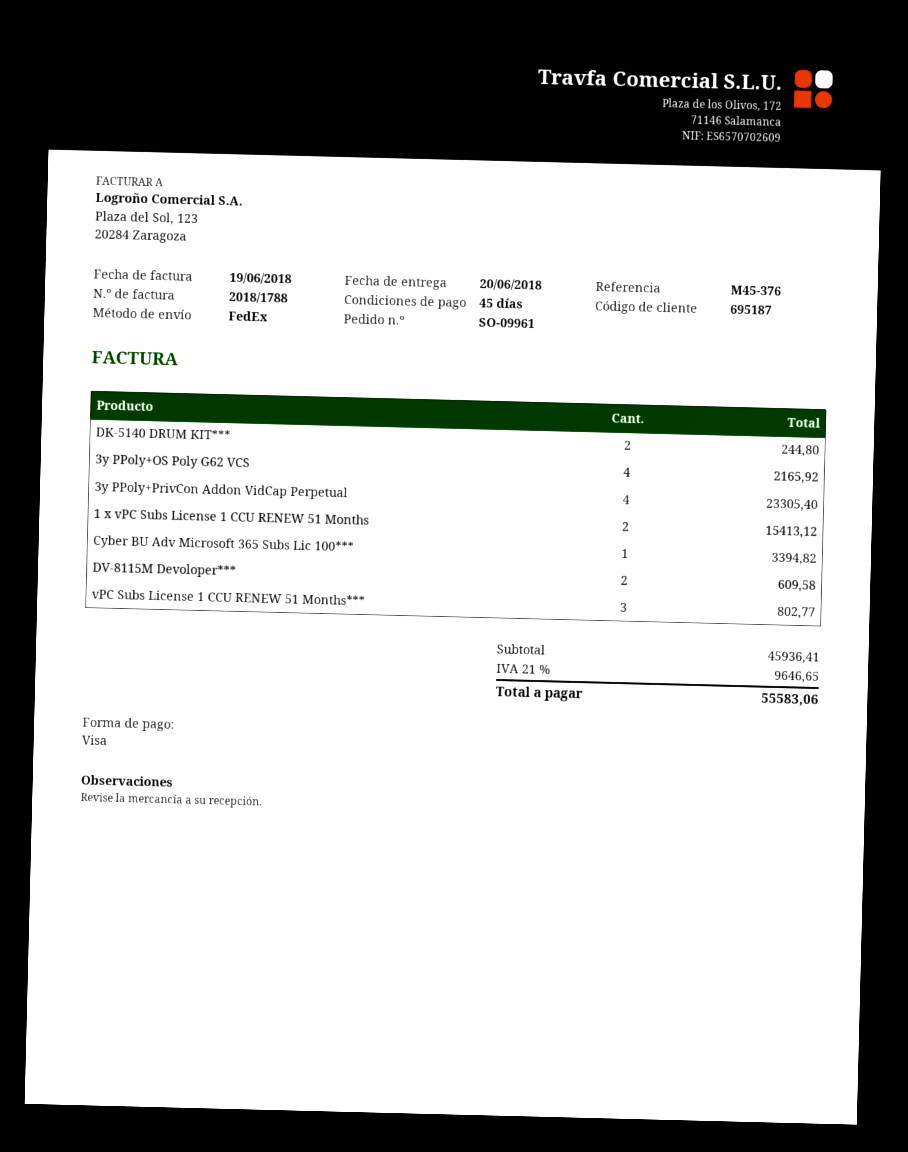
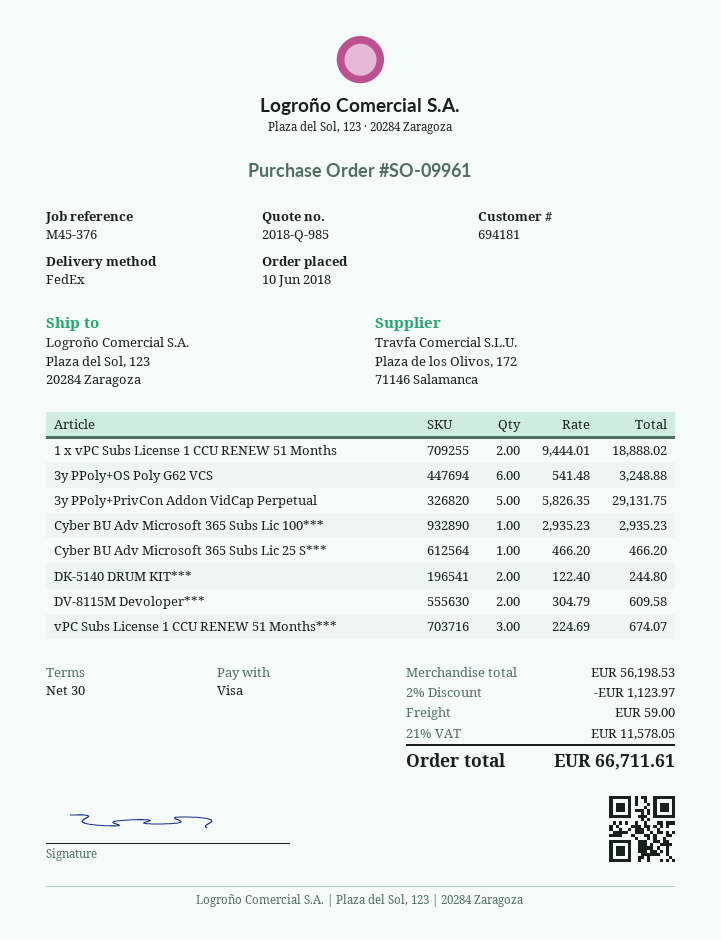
payment terms: 45 days -> 30 days
customer number: 695187 -> 694181
3y PPoly+OS Poly G62 VCS: 4 for 2165.92 -> 6 for 3248.88
3y PPoly+PrivCon Addon VidCap Perpetual: 4 for 23305.40 -> 5 for 29131.75
1 x vPC Subs License 1 CCU RENEW 51 Months: 2 for 15413.12 -> 2 for 18888.02
Cyber BU Adv Microsoft 365 Subs Lic 100***: 1 for 3394.82 -> 1 for 2935.23
vPC Subs License 1 CCU RENEW 51 Months***: 3 for 802.77 -> 3 for 674.07
Cyber BU Adv Microsoft 365 Subs Lic 25 S***: none -> 1 for 466.20
subtotal: 45936.41 -> 56198.53
discount: none -> 2% = 1123.97
shipping: none -> 59.00
tax: 21% = 9646.65 -> 21% = 11578.05
total: 55583.06 -> 66711.61

